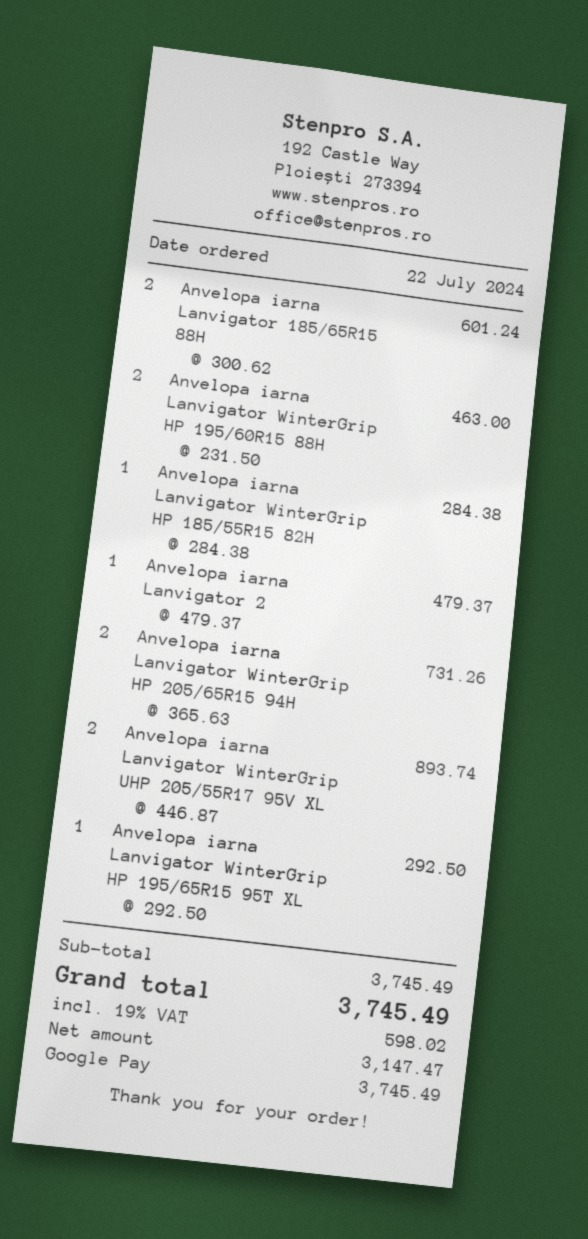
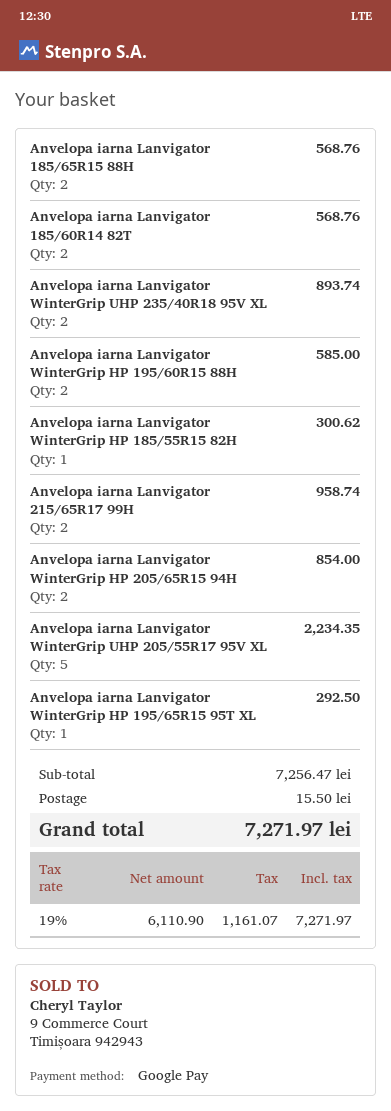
Anvelopa iarna Lanvigator 185/65R15 88H: 2 for 601.24 -> 2 for 568.76
Anvelopa iarna Lanvigator WinterGrip HP 195/60R15 88H: 2 for 463.00 -> 2 for 585.00
Anvelopa iarna Lanvigator WinterGrip HP 185/55R15 82H: 1 for 284.38 -> 1 for 300.62
Anvelopa iarna Lanvigator 2: 1 for 479.37 -> 2 for 958.74
Anvelopa iarna Lanvigator WinterGrip HP 205/65R15 94H: 2 for 731.26 -> 2 for 854.00
Anvelopa iarna Lanvigator WinterGrip UHP 205/55R17 95V XL: 2 for 893.74 -> 5 for 2234.35
Anvelopa iarna Lanvigator 185/60R14 82T: none -> 2 for 568.76
Anvelopa iarna Lanvigator WinterGrip UHP 235/40R18 95V XL: none -> 2 for 893.74
subtotal: 3745.49 -> 7256.47
shipping: none -> 15.50
net: 3147.47 -> 6110.90
tax: 19% = 598.02 -> 19% = 1161.07
total: 3745.49 -> 7271.97

